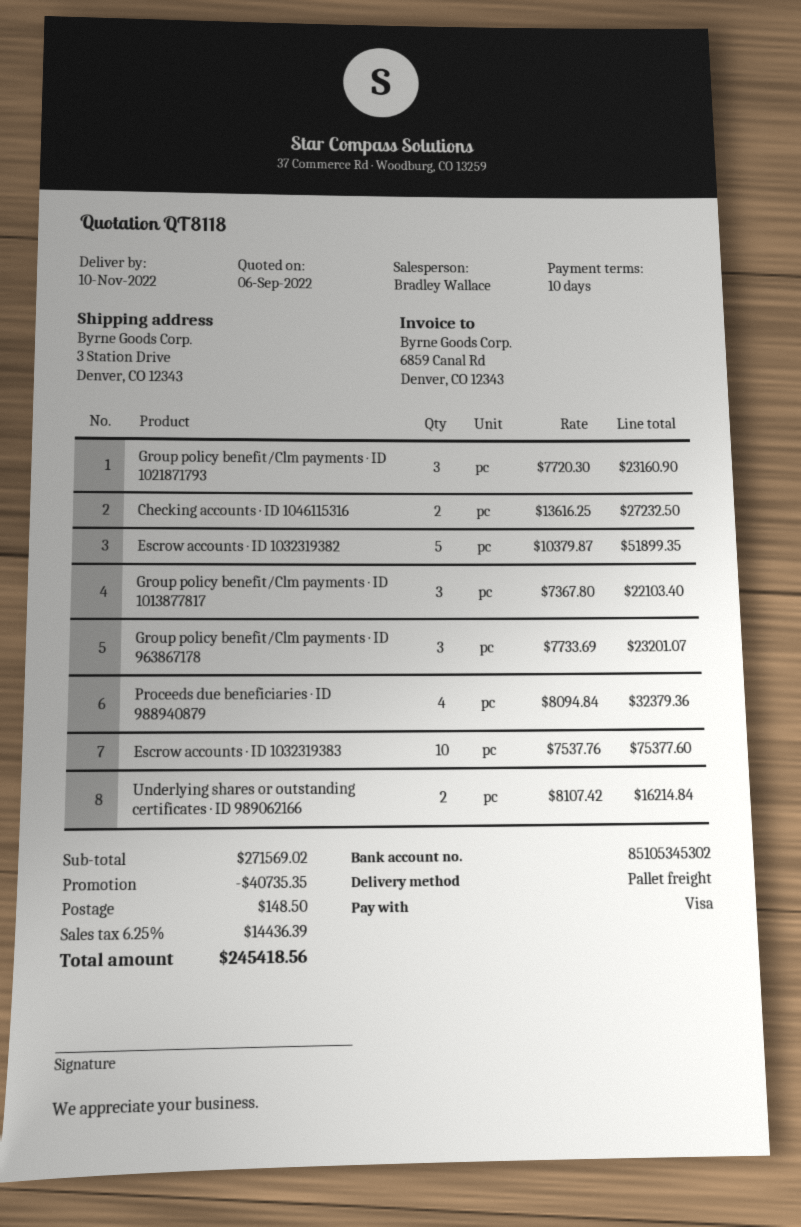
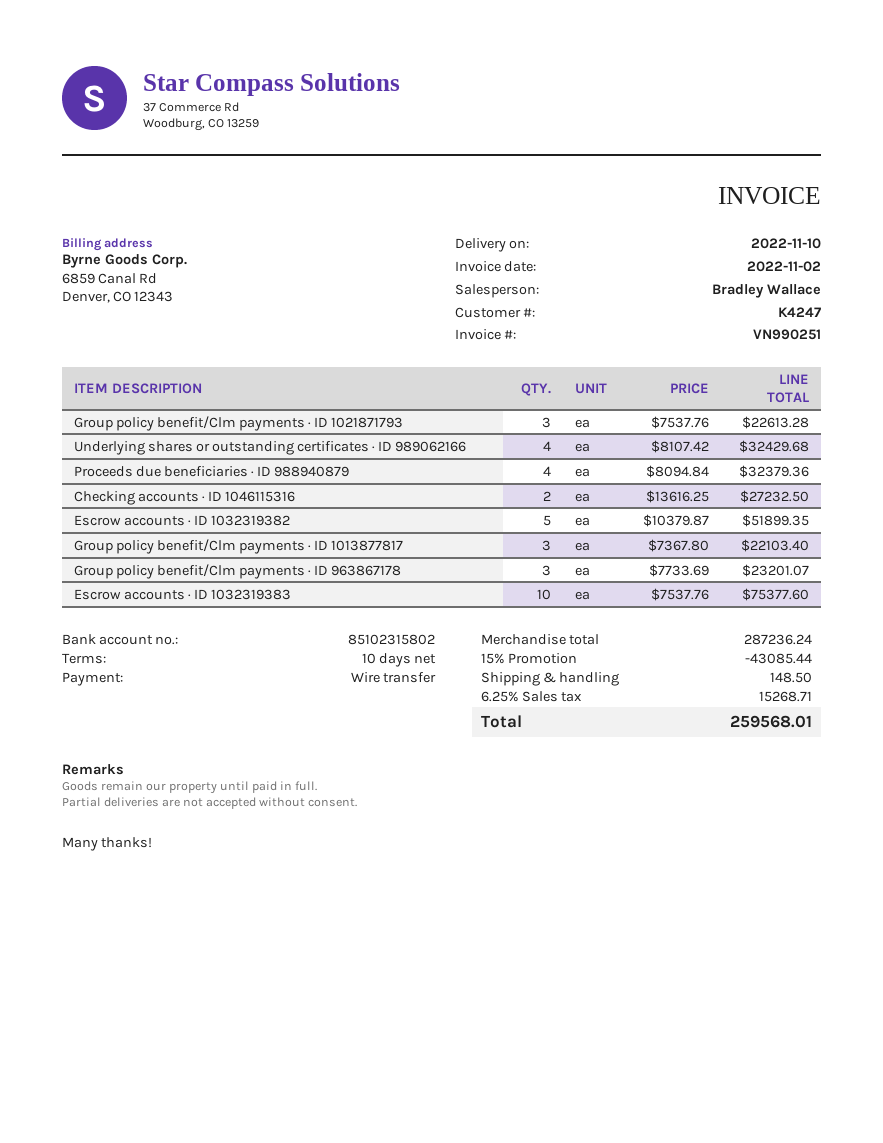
payment method: Visa -> bank transfer
bank account: 85105345302 -> 85102315802
Group policy benefit/Clm payments · ID 1021871793: 3 x 7720.30 = 23160.90 -> 3 x 7537.76 = 22613.28
Underlying shares or outstanding certificates · ID 989062166: 2 x 8107.42 = 16214.84 -> 4 x 8107.42 = 32429.68
subtotal: 271569.02 -> 287236.24
discount: 40735.35 -> 43085.44
tax: 6.25% = 14436.39 -> 6.25% = 15268.71
total: 245418.56 -> 259568.01

